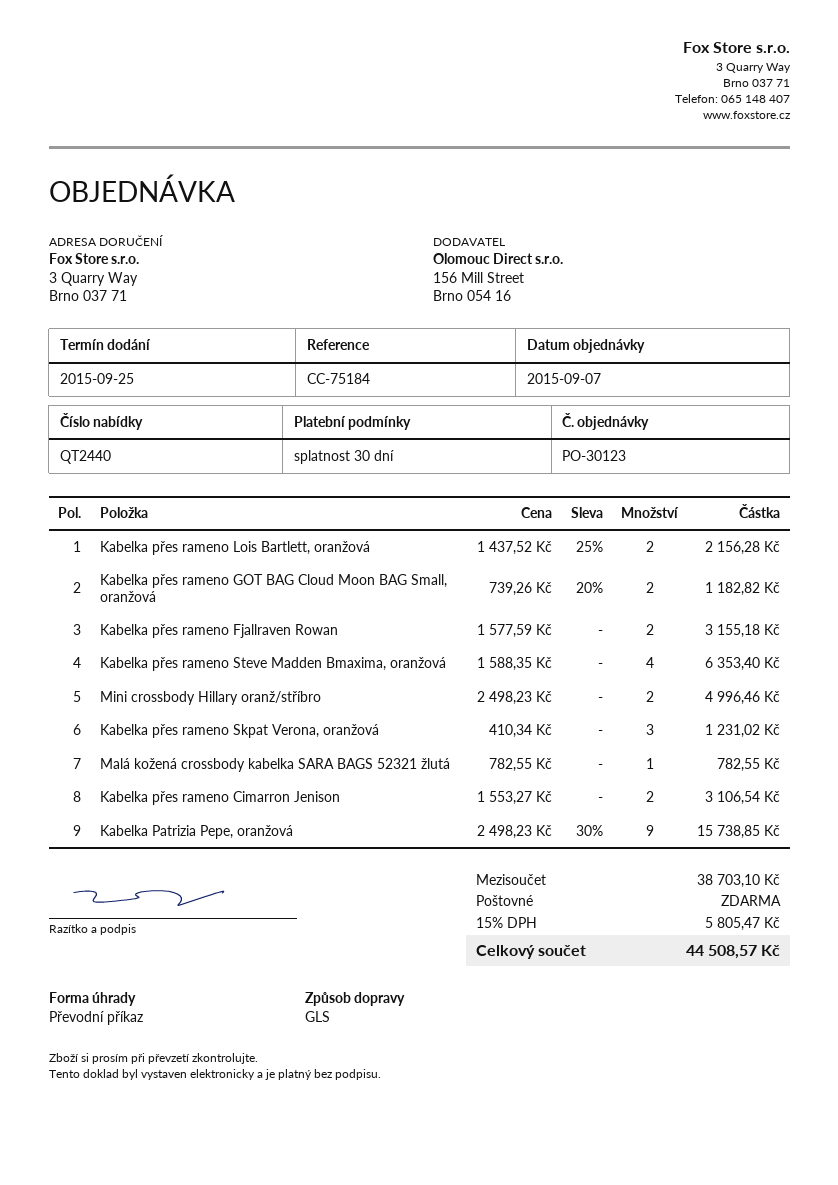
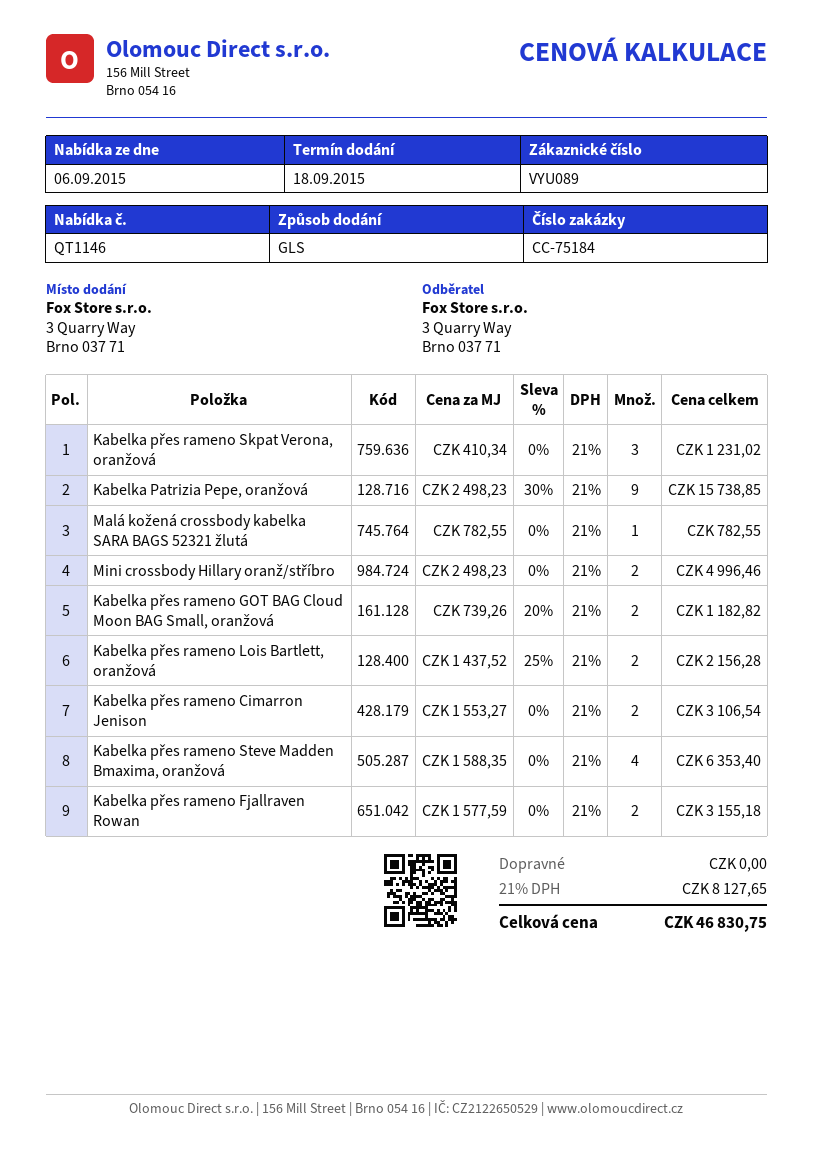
quote number: QT2440 -> QT1146
delivery date: 2015-09-25 -> 2015-09-18
tax: 15% = 5805.47 -> 21% = 8127.65
total: 44508.57 -> 46830.75

